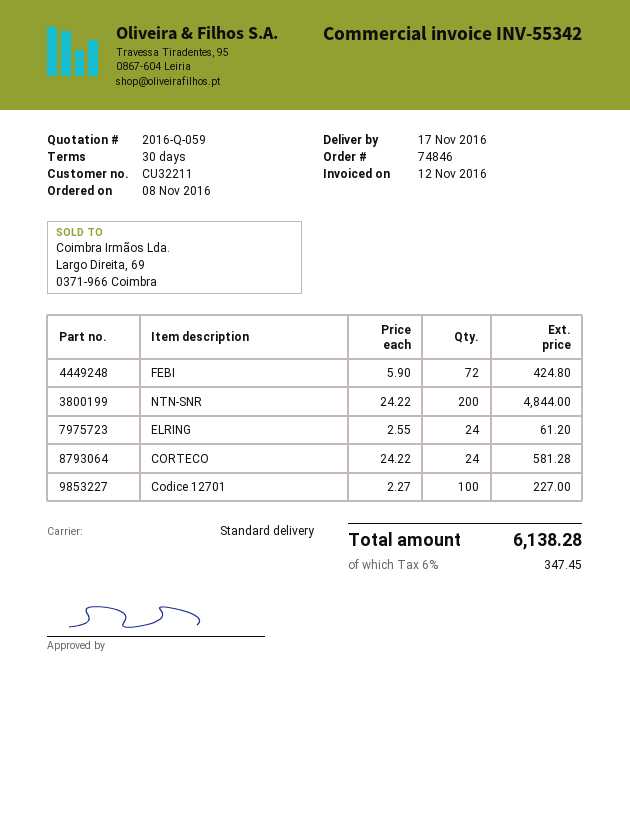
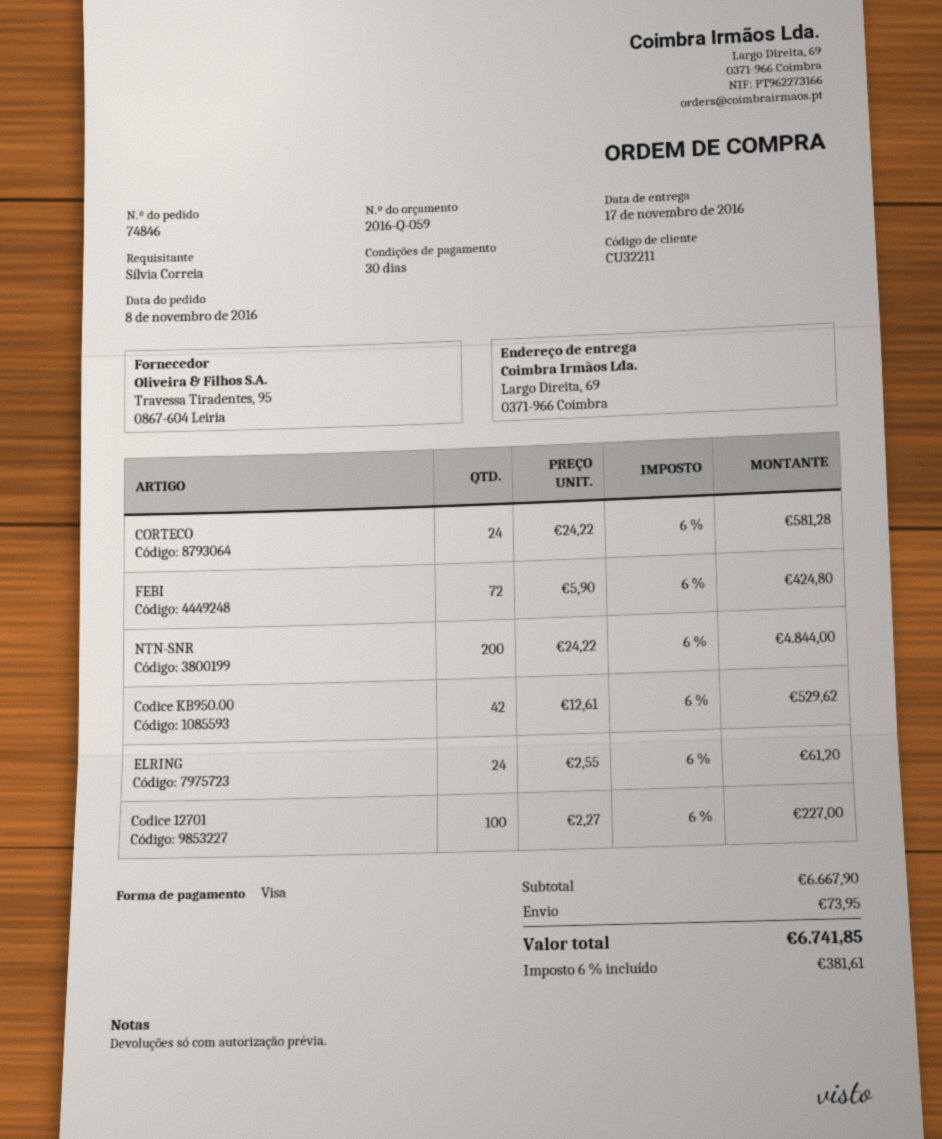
Codice KB950.00: none -> 42 x 12.61 = 529.62
shipping: none -> 73.95
tax: 6% = 347.45 -> 6% = 381.61
total: 6138.28 -> 6741.85

